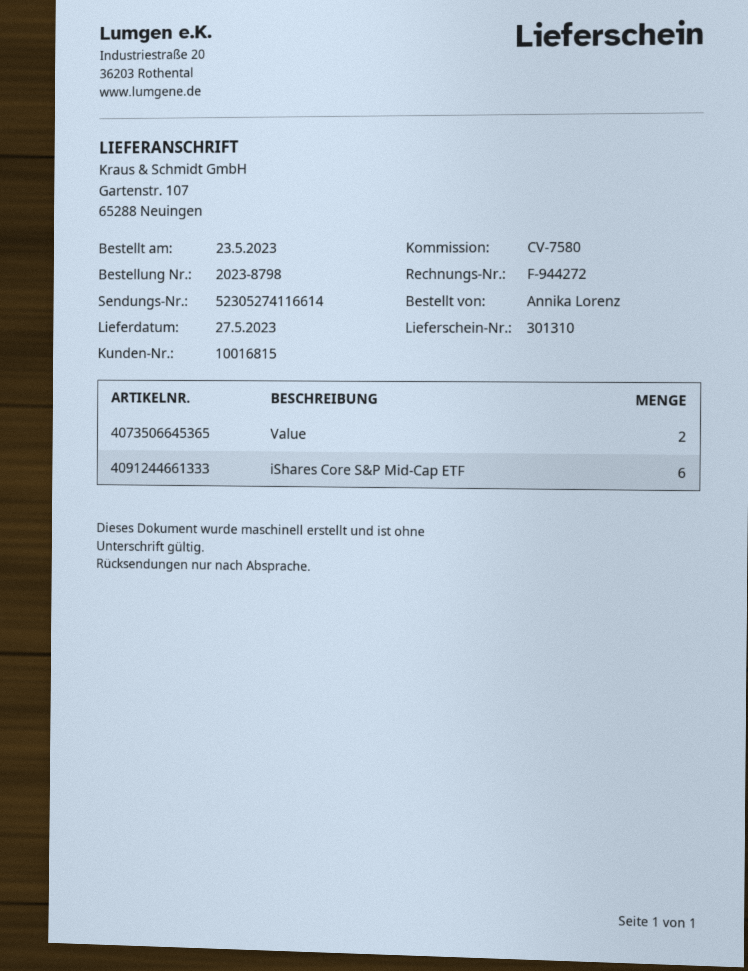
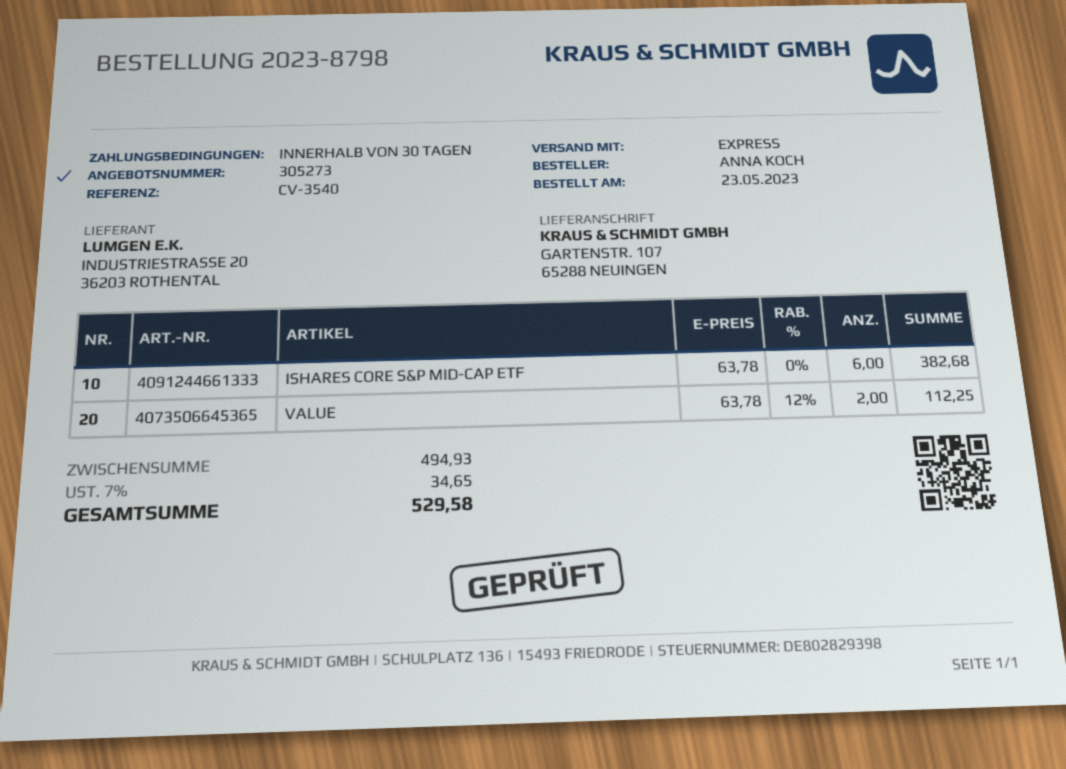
reference: CV-7580 -> CV-3540
ordered by: Annika Lorenz -> ANNA KOCH

